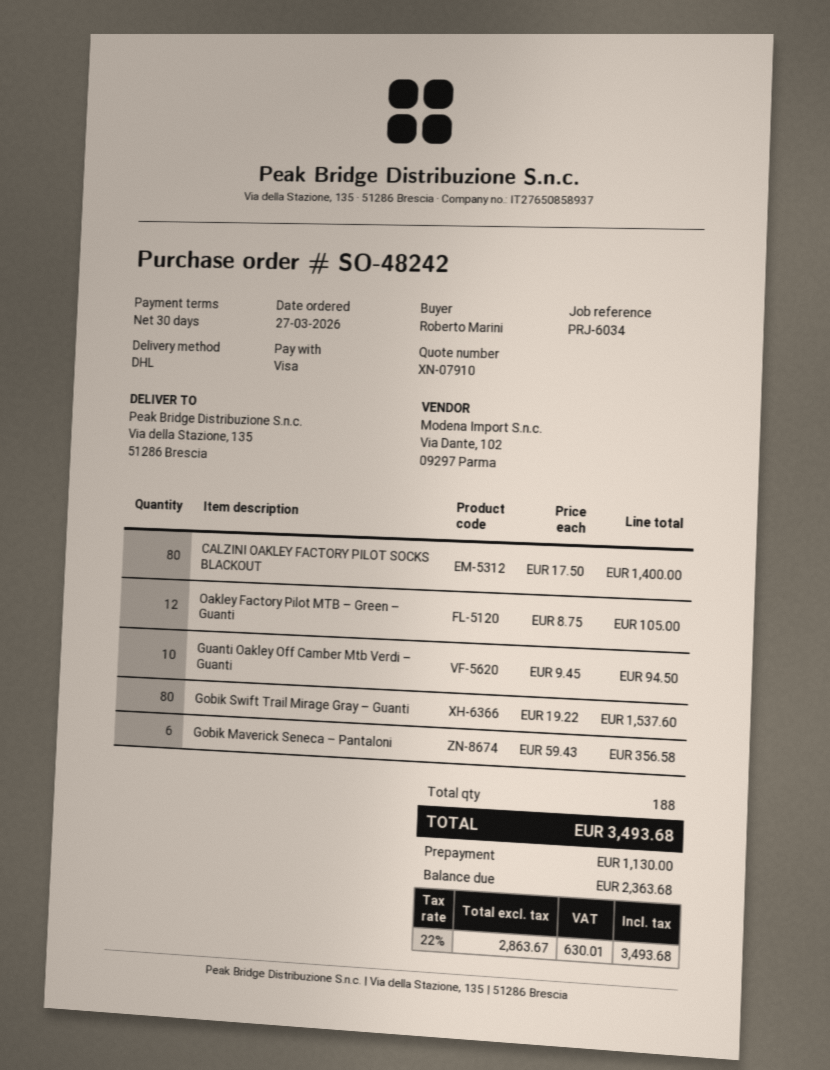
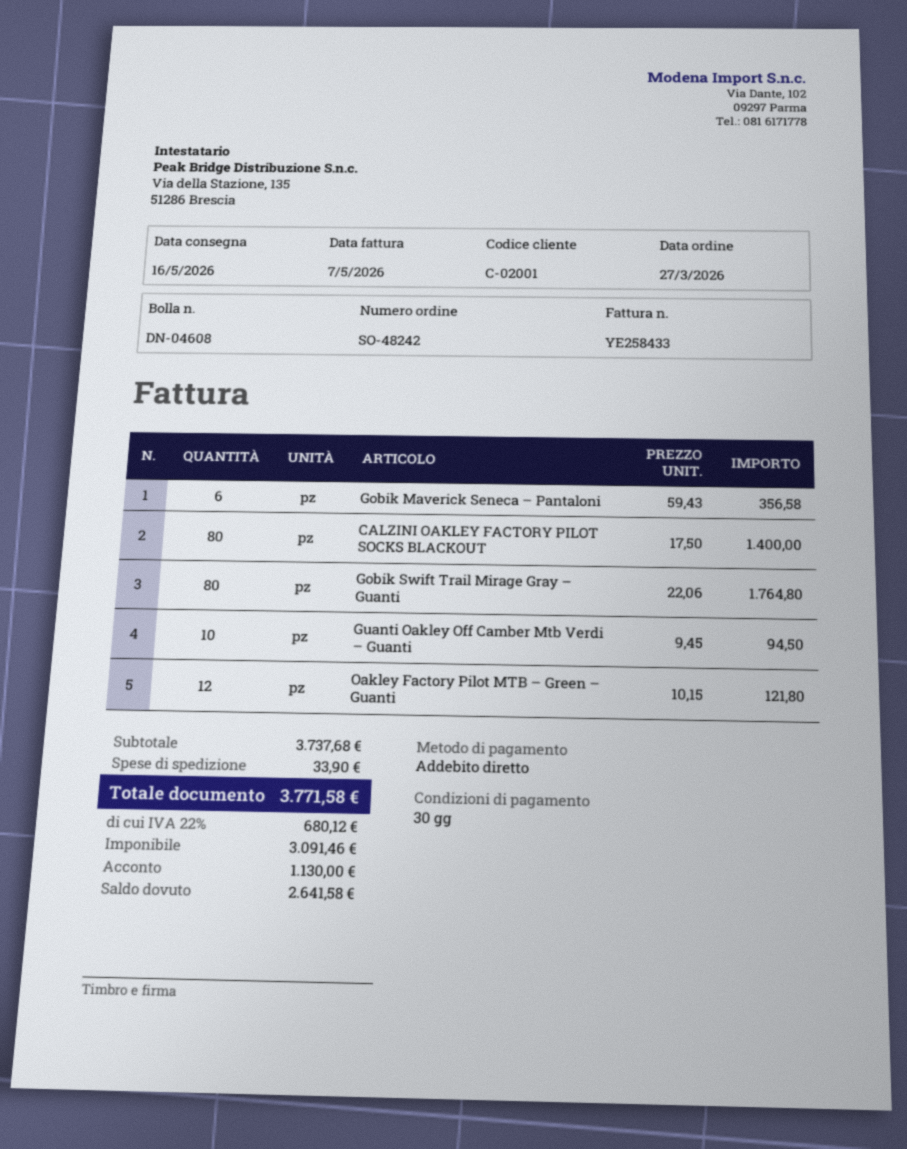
payment method: Visa -> direct debit
Oakley Factory Pilot MTB – Green – Guanti: 12 x 8.75 = 105.00 -> 12 x 10.15 = 121.80
Gobik Swift Trail Mirage Gray – Guanti: 80 x 19.22 = 1537.60 -> 80 x 22.06 = 1764.80
shipping: none -> 33.90
net: 2863.67 -> 3091.46
tax: 22% = 630.01 -> 22% = 680.12
total: 3493.68 -> 3771.58
balance: 2363.68 -> 2641.58

